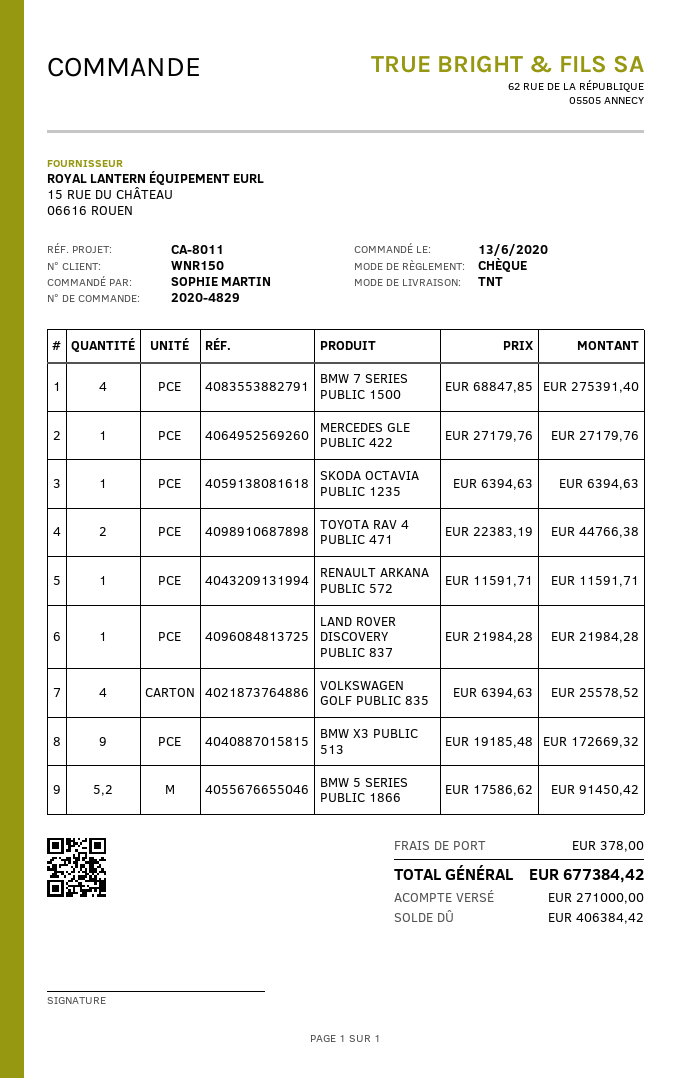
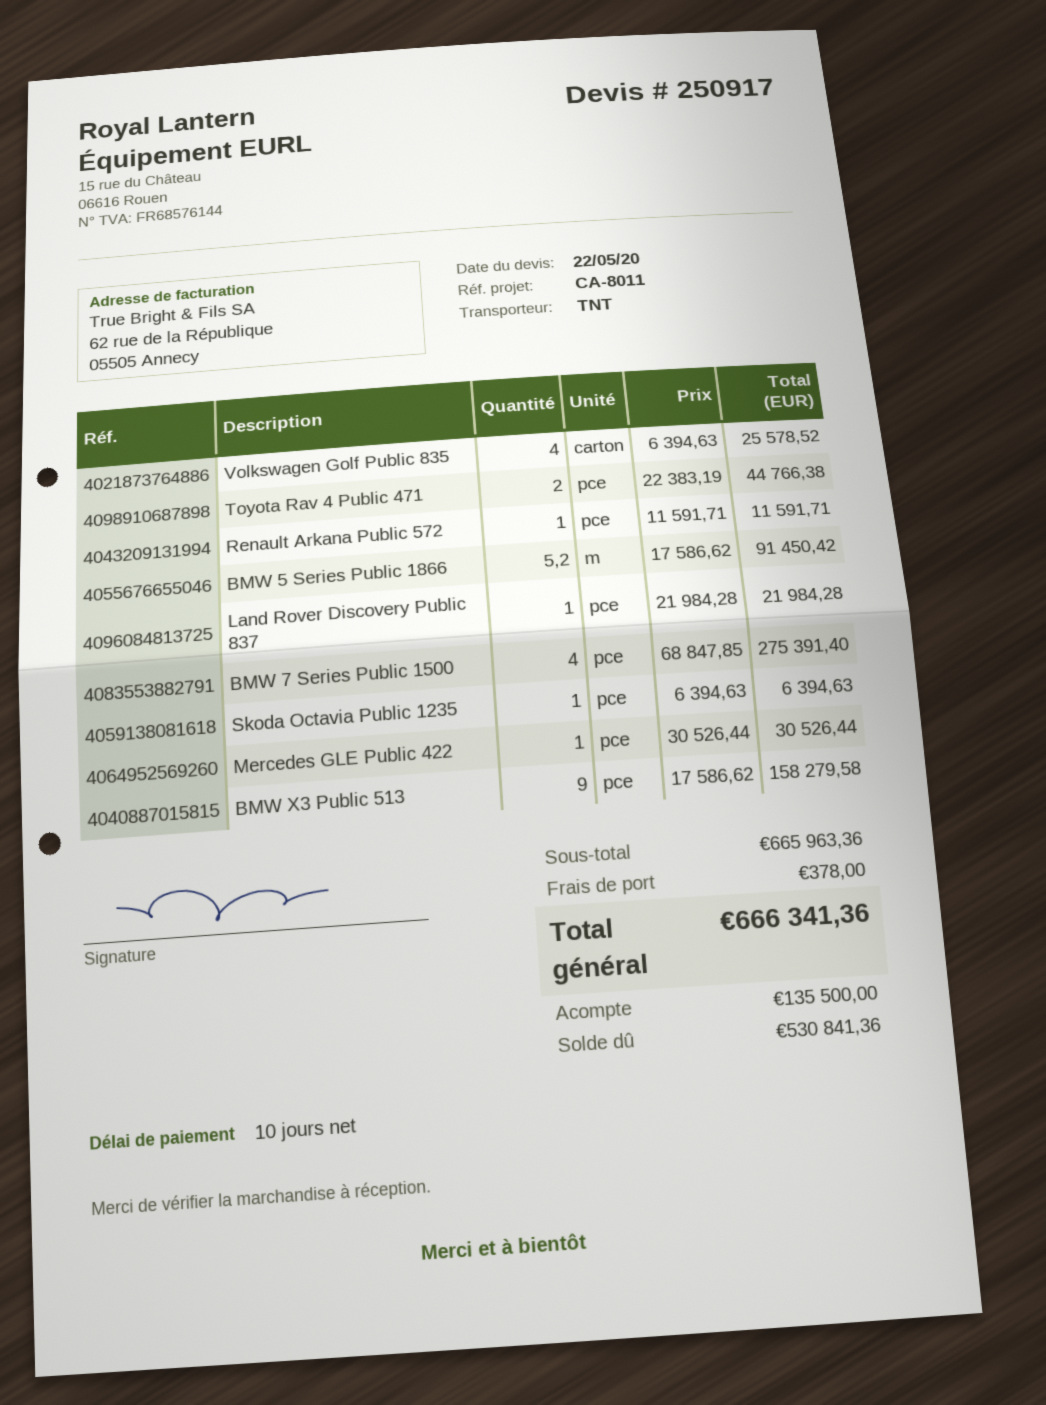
MERCEDES GLE PUBLIC 422: 1 x 27179.76 = 27179.76 -> 1 x 30526.44 = 30526.44
BMW X3 PUBLIC 513: 9 x 19185.48 = 172669.32 -> 9 x 17586.62 = 158279.58
total: 677384.42 -> 666341.36
deposit: 271000.00 -> 135500.00
balance: 406384.42 -> 530841.36

